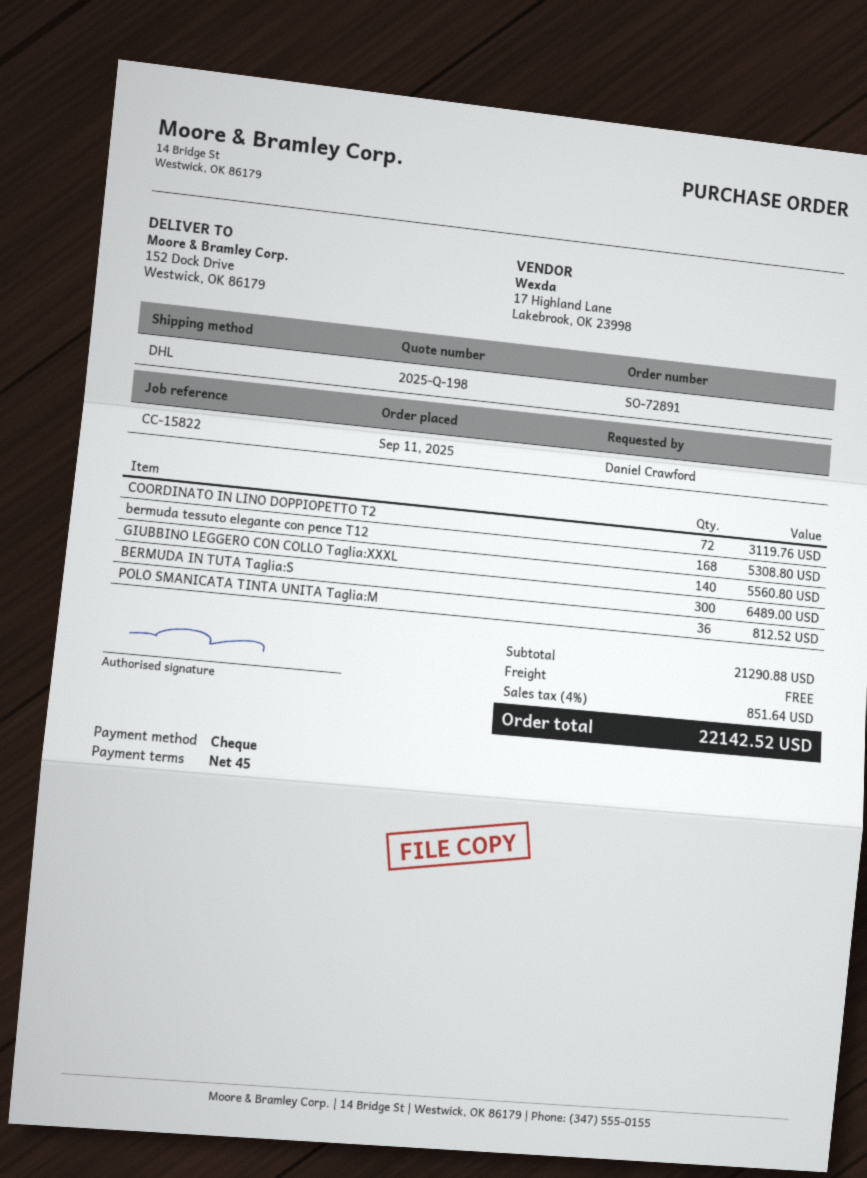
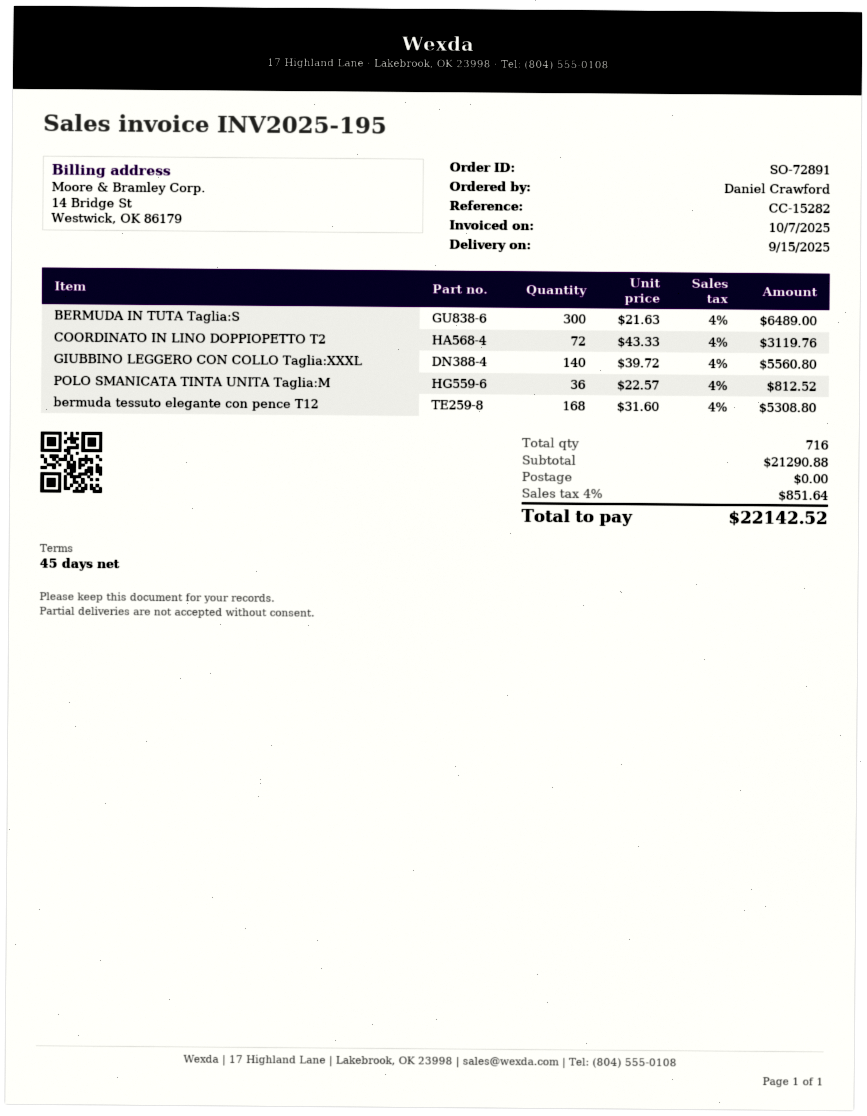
reference: CC-15822 -> CC-15282

